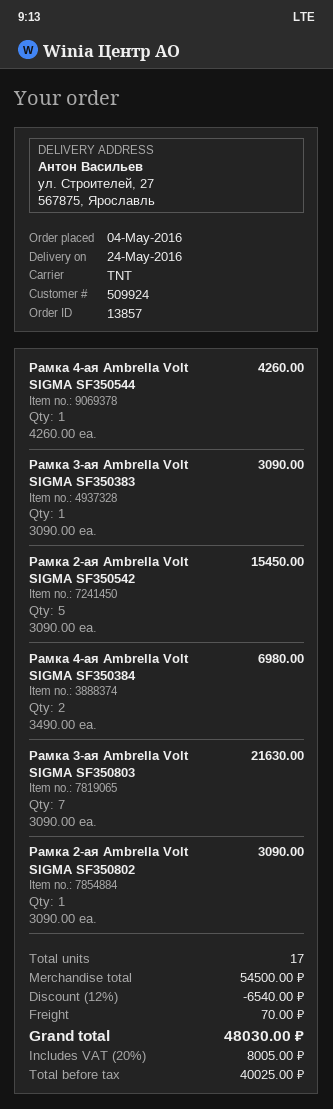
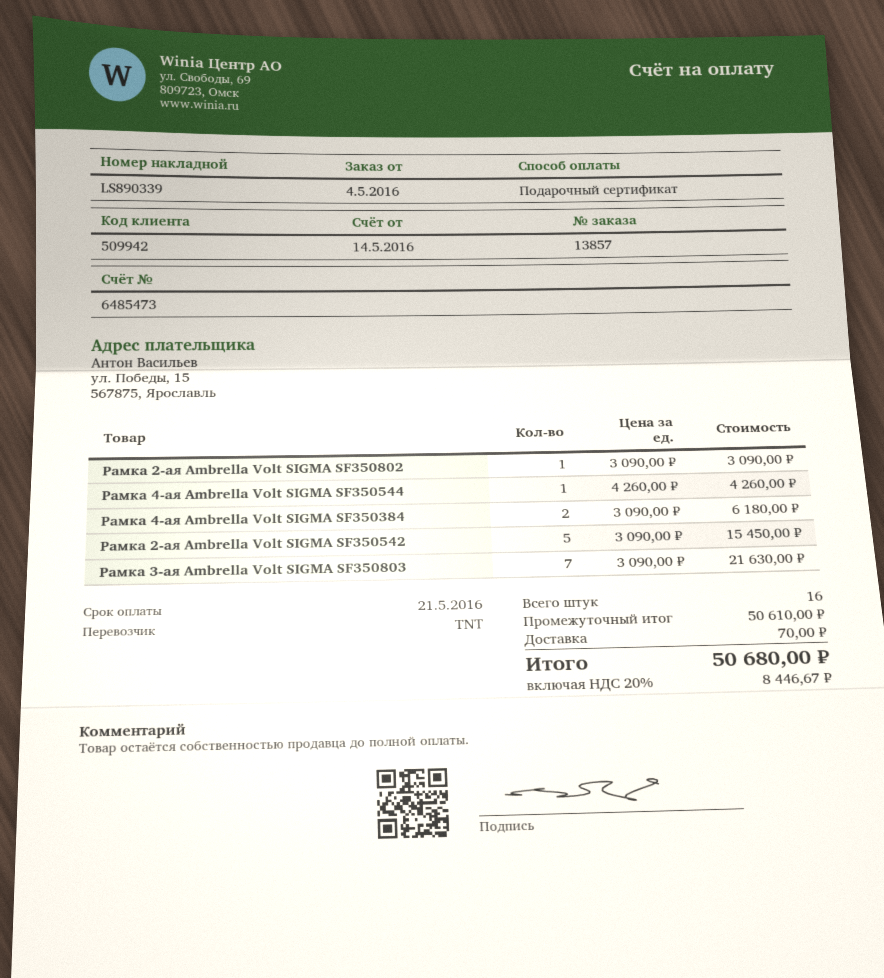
customer number: 509924 -> 509942
Рамка 3-ая Ambrella Volt SIGMA SF350383: 1 x 3090.00 = 3090.00 -> none
Рамка 4-ая Ambrella Volt SIGMA SF350384: 2 x 3490.00 = 6980.00 -> 2 x 3090.00 = 6180.00
total quantity: 17 -> 16
subtotal: 54500.00 -> 50610.00
discount: 12% = 6540.00 -> none
tax: 20% = 8005.00 -> 20% = 8446.67
total: 48030.00 -> 50680.00

